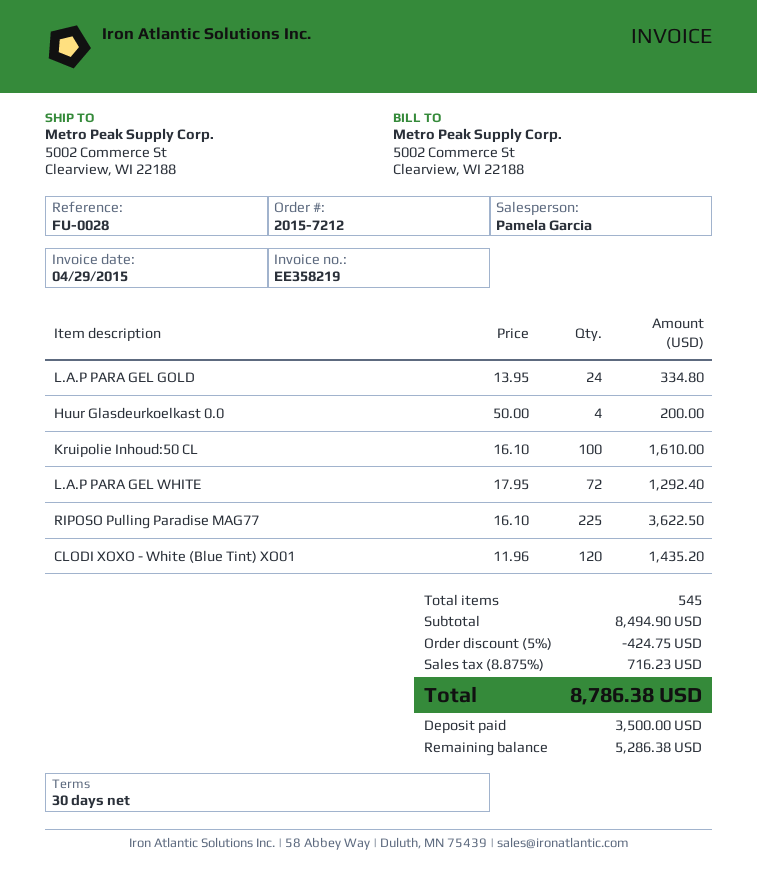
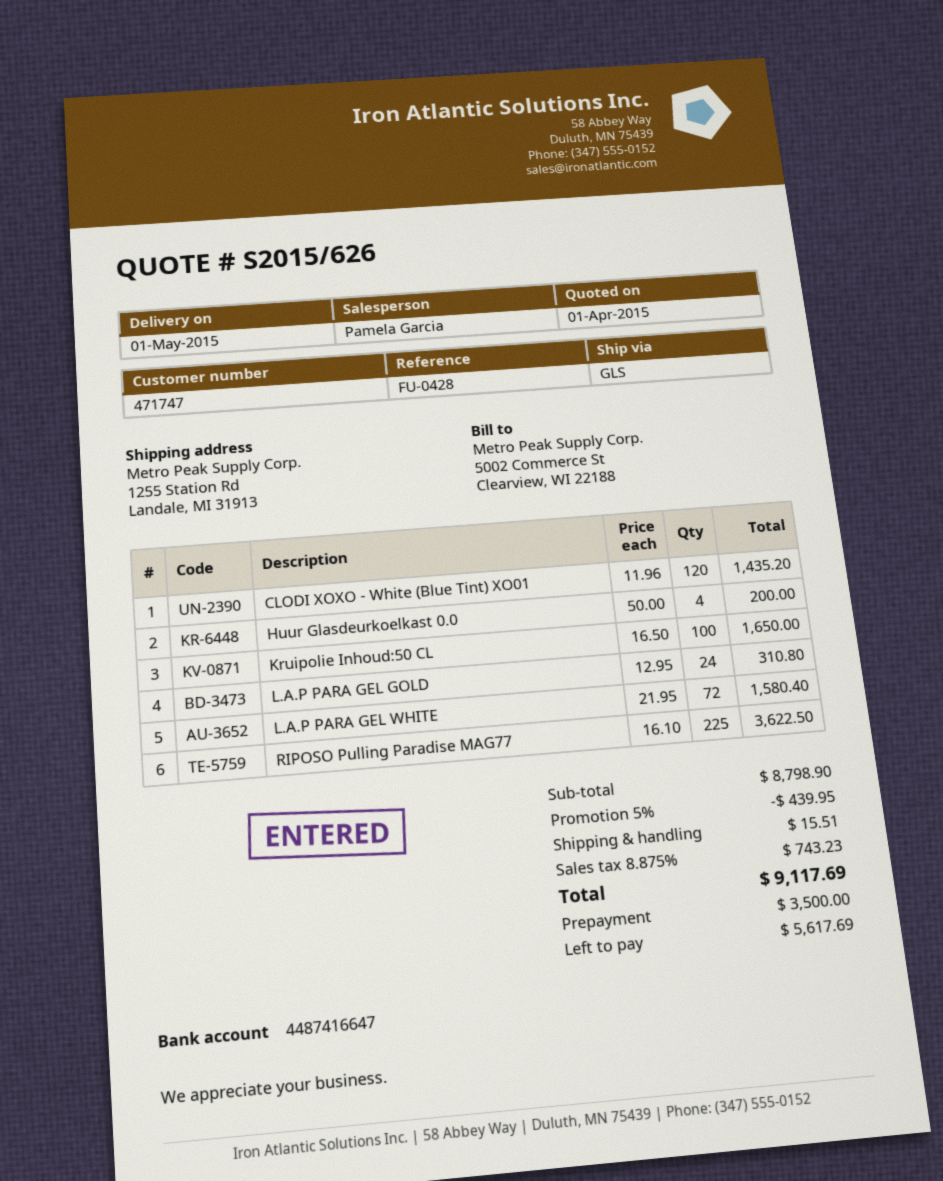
reference: FU-0028 -> FU-0428
ship to: 5002 Commerce St, Clearview, WI 22188 -> 1255 Station Rd, Landale, MI 31913
L.A.P PARA GEL GOLD: 24 x 13.95 = 334.80 -> 24 x 12.95 = 310.80
Kruipolie Inhoud:50 CL: 100 x 16.10 = 1610.00 -> 100 x 16.50 = 1650.00
L.A.P PARA GEL WHITE: 72 x 17.95 = 1292.40 -> 72 x 21.95 = 1580.40
subtotal: 8494.90 -> 8798.90
discount: 5% = 424.75 -> 5% = 439.95
shipping: none -> 15.51
tax: 8.875% = 716.23 -> 8.875% = 743.23
total: 8786.38 -> 9117.69
balance: 5286.38 -> 5617.69

